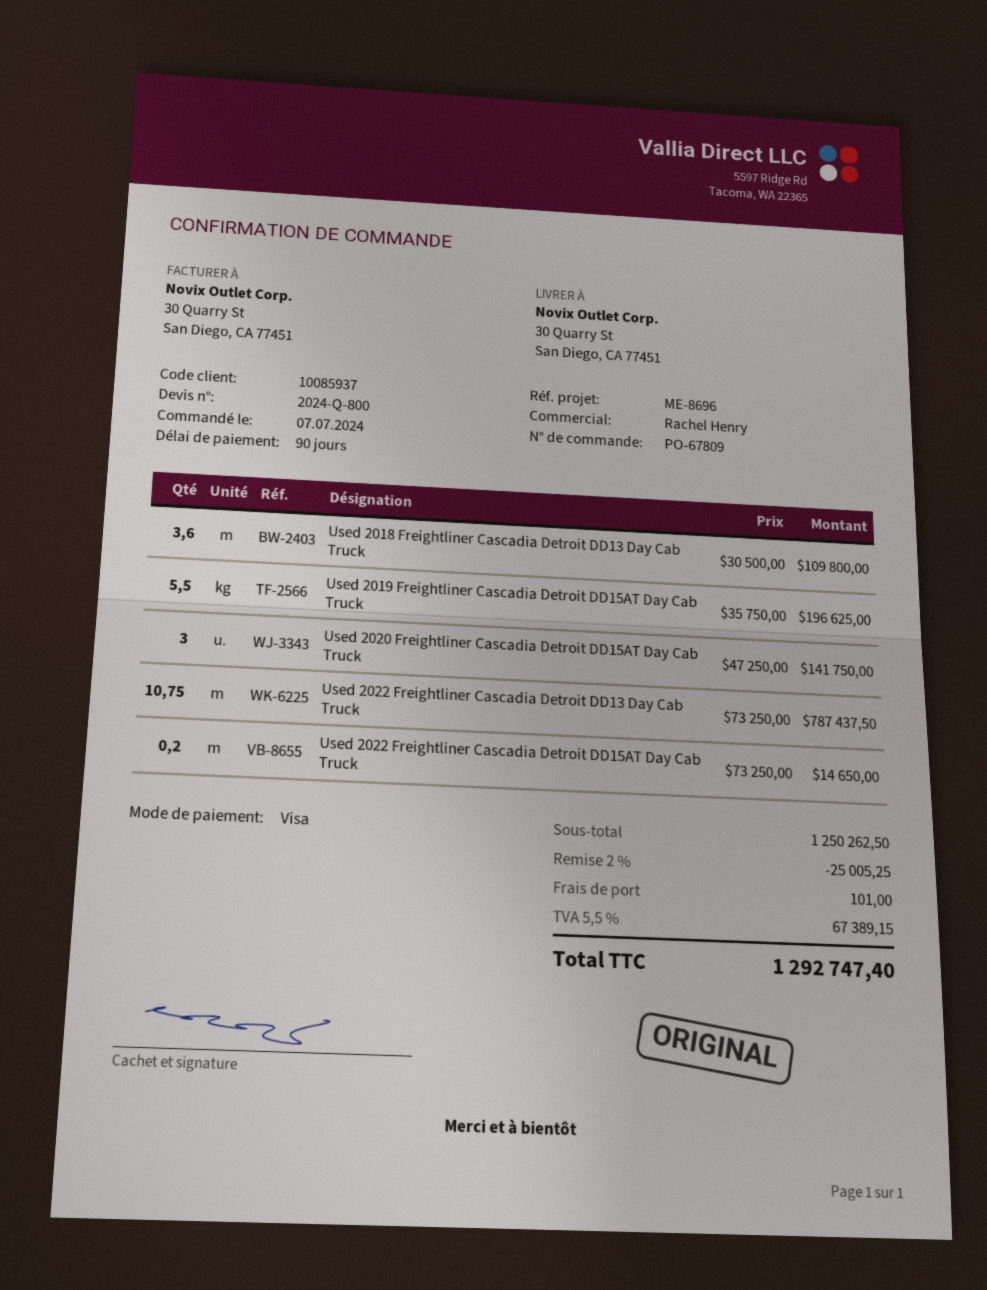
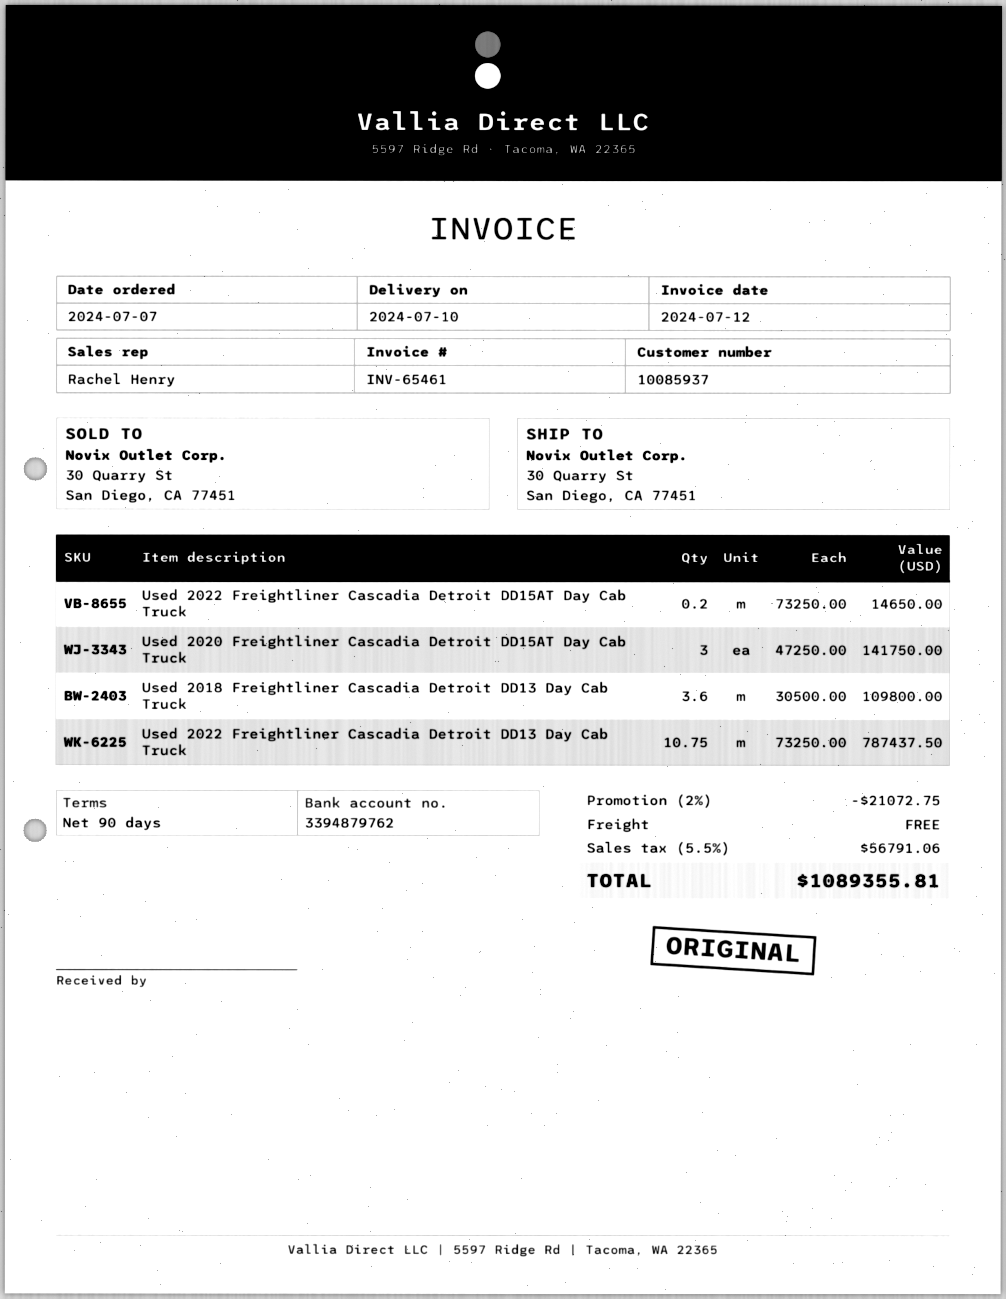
Used 2019 Freightliner Cascadia Detroit DD15AT Day Cab Truck: 5.5 x 35750.00 = 196625.00 -> none
discount: 2% = 25005.25 -> 2% = 21072.75
shipping: 101.00 -> 0.00
tax: 5.5% = 67389.15 -> 5.5% = 56791.06
total: 1292747.40 -> 1089355.81

